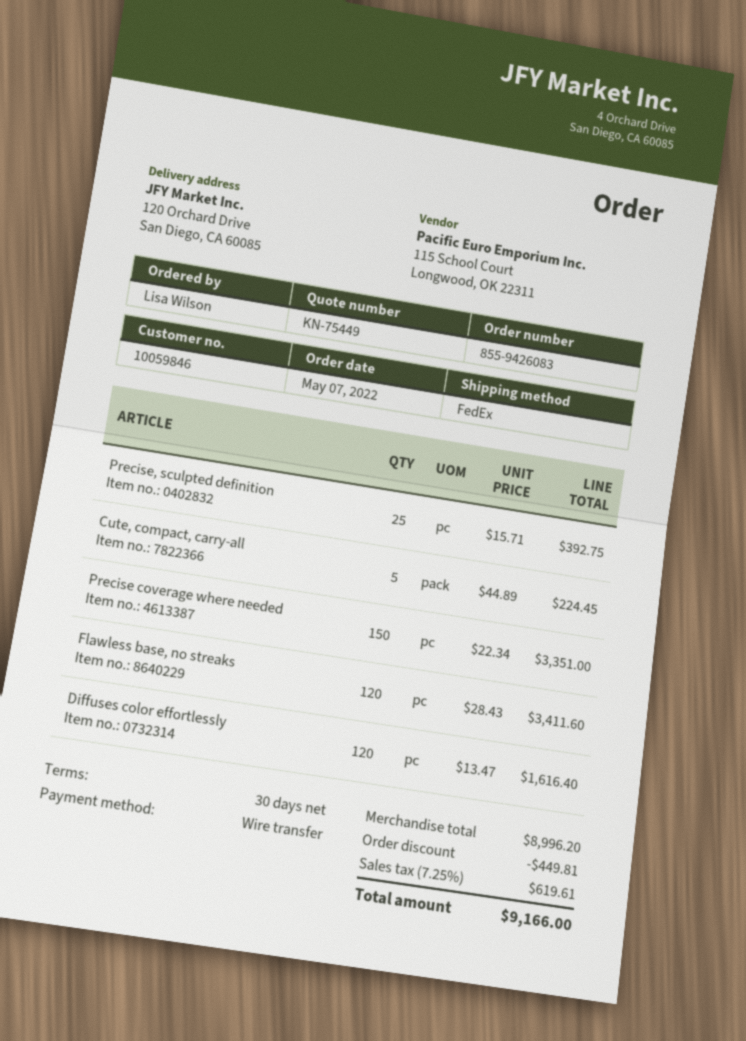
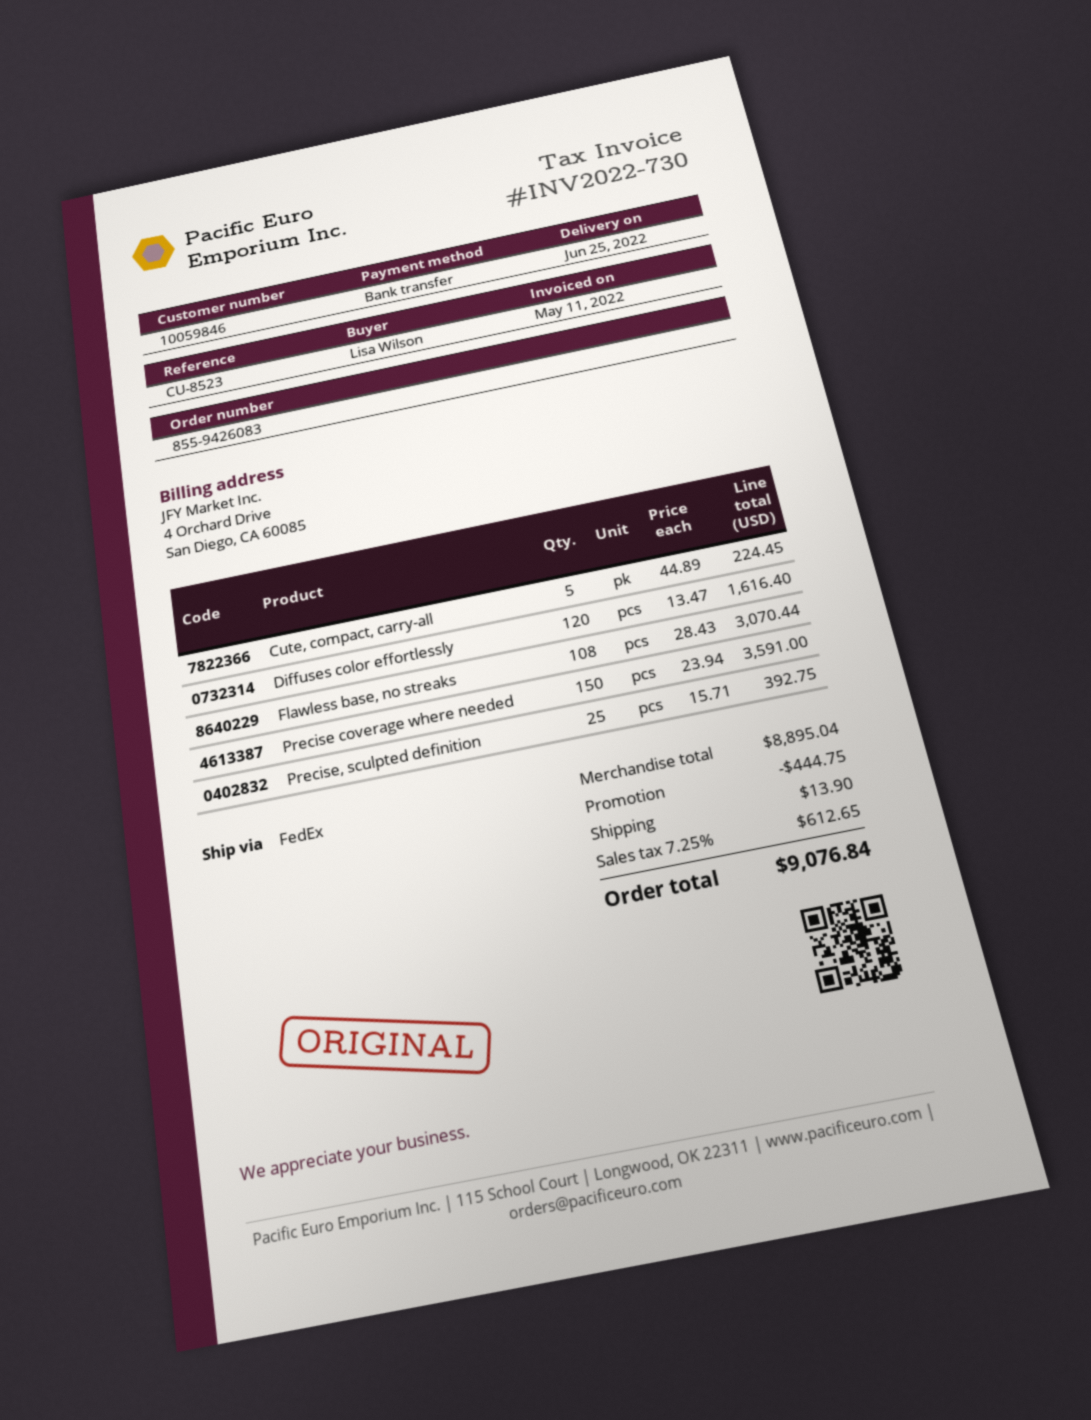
Precise coverage where needed: 150 x 22.34 = 3351.00 -> 150 x 23.94 = 3591.00
Flawless base, no streaks: 120 x 28.43 = 3411.60 -> 108 x 28.43 = 3070.44
subtotal: 8996.20 -> 8895.04
discount: 449.81 -> 444.75
shipping: none -> 13.90
tax: 7.25% = 619.61 -> 7.25% = 612.65
total: 9166.00 -> 9076.84

